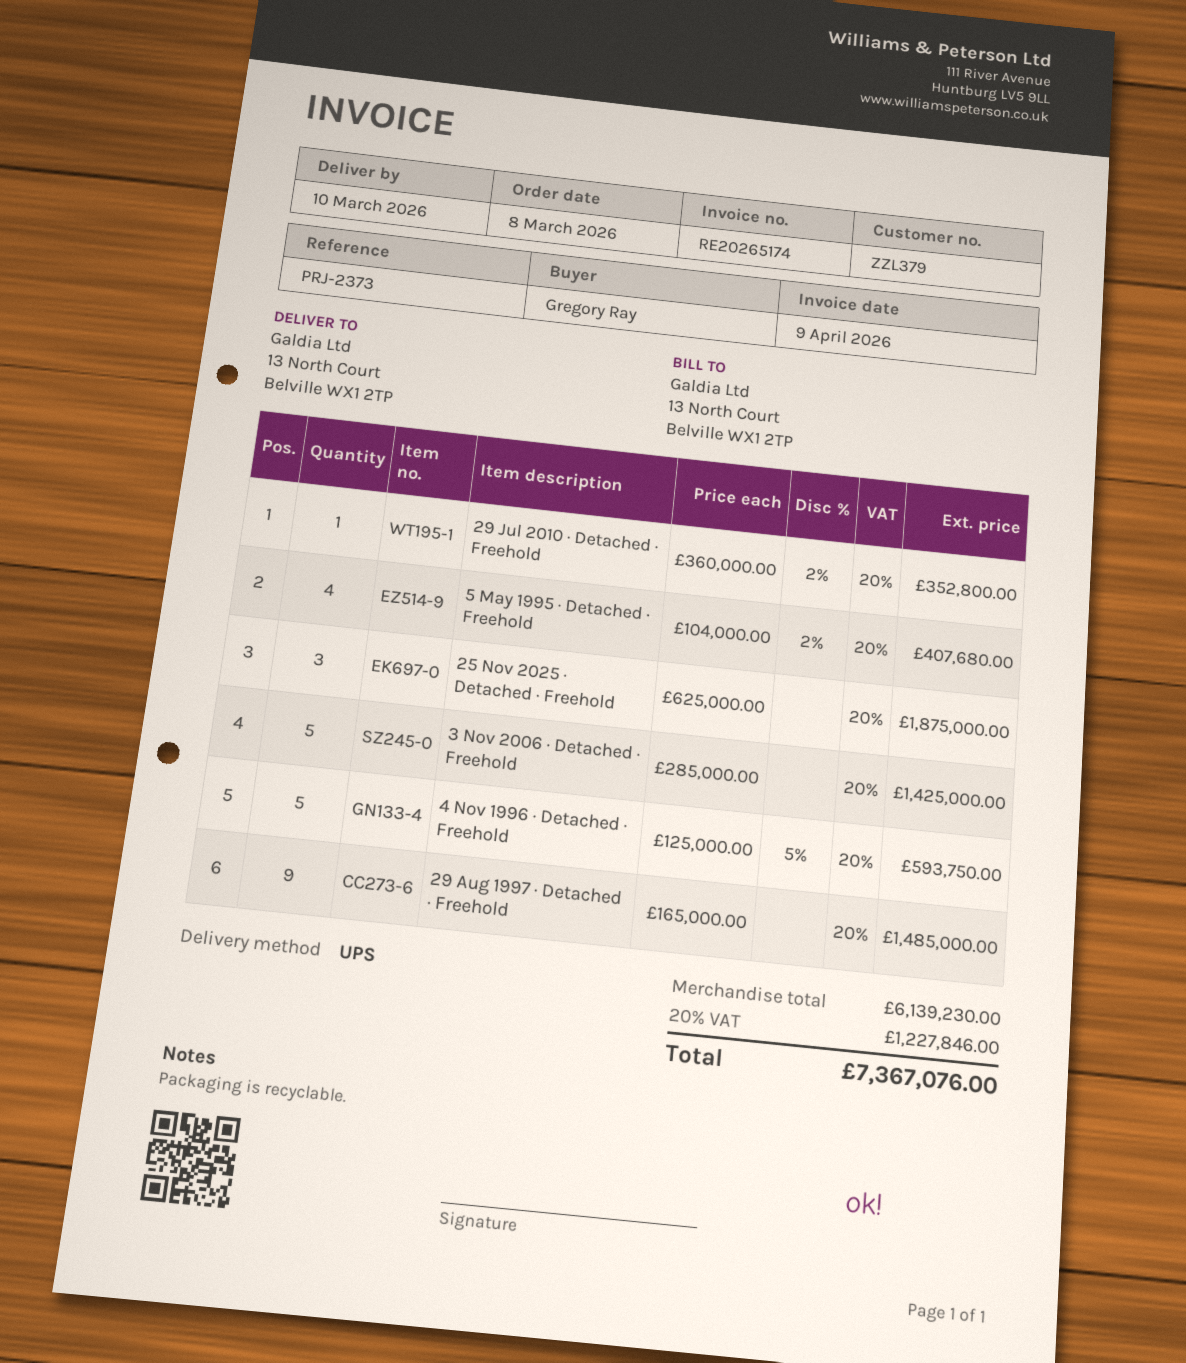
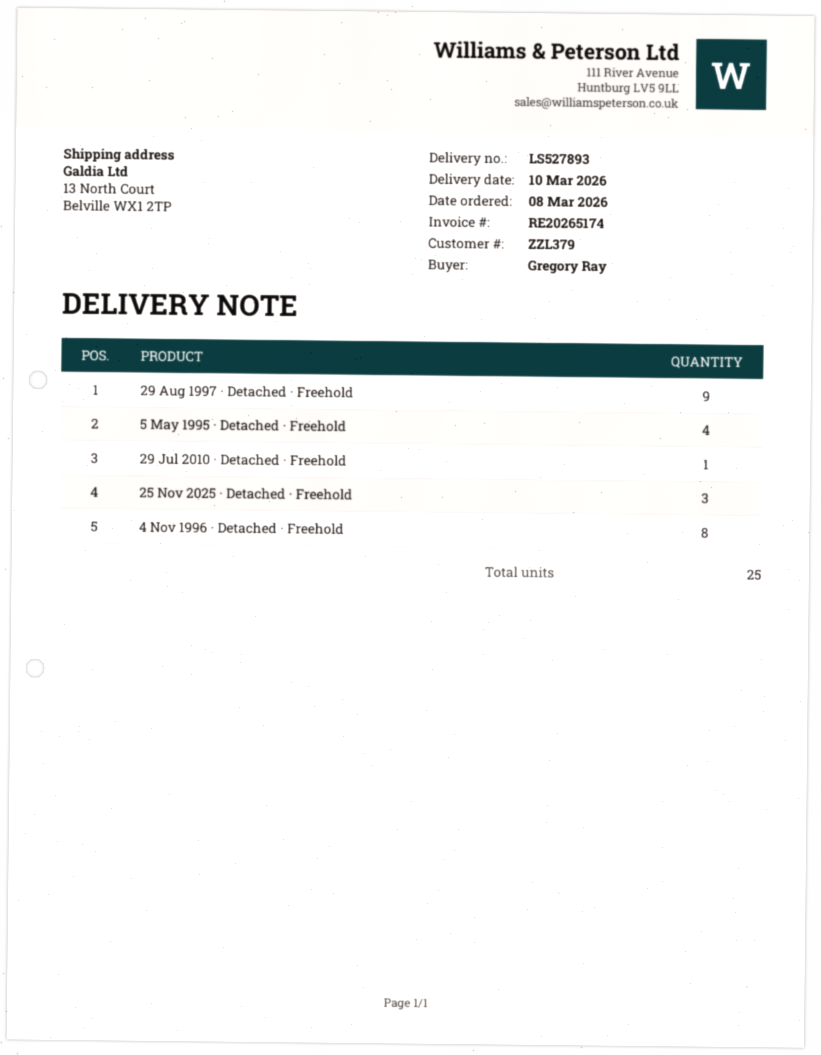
3 Nov 2006 · Detached · Freehold: 5 -> none
4 Nov 1996 · Detached · Freehold: 5 -> 8

